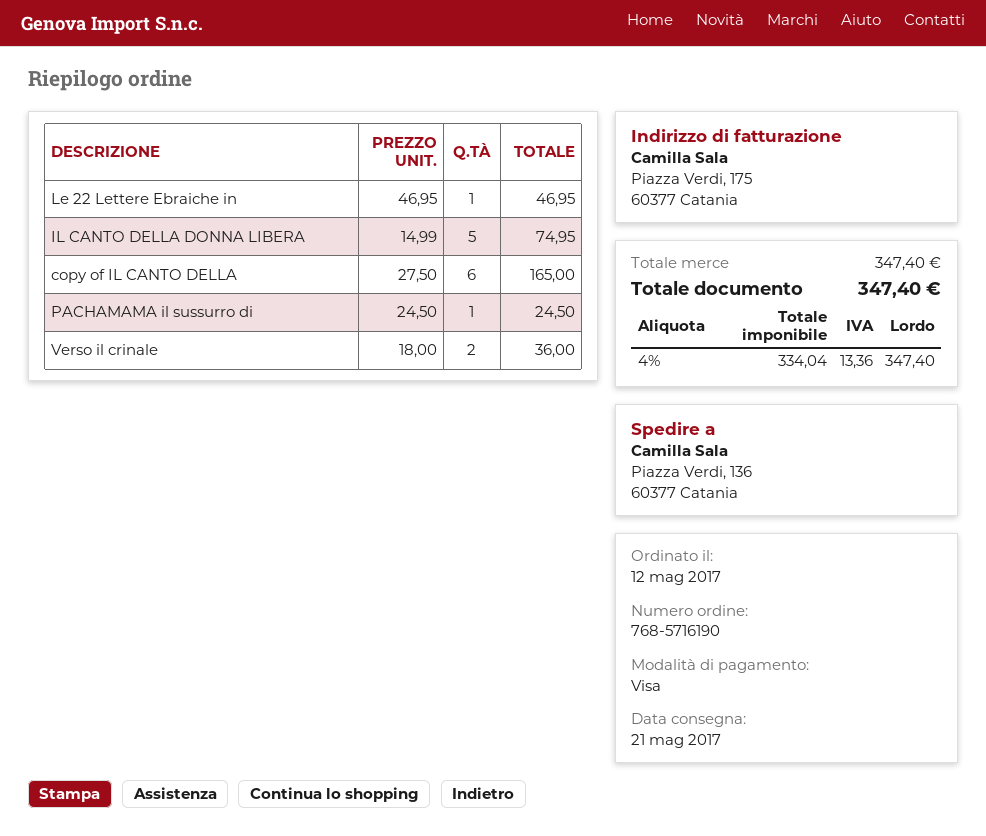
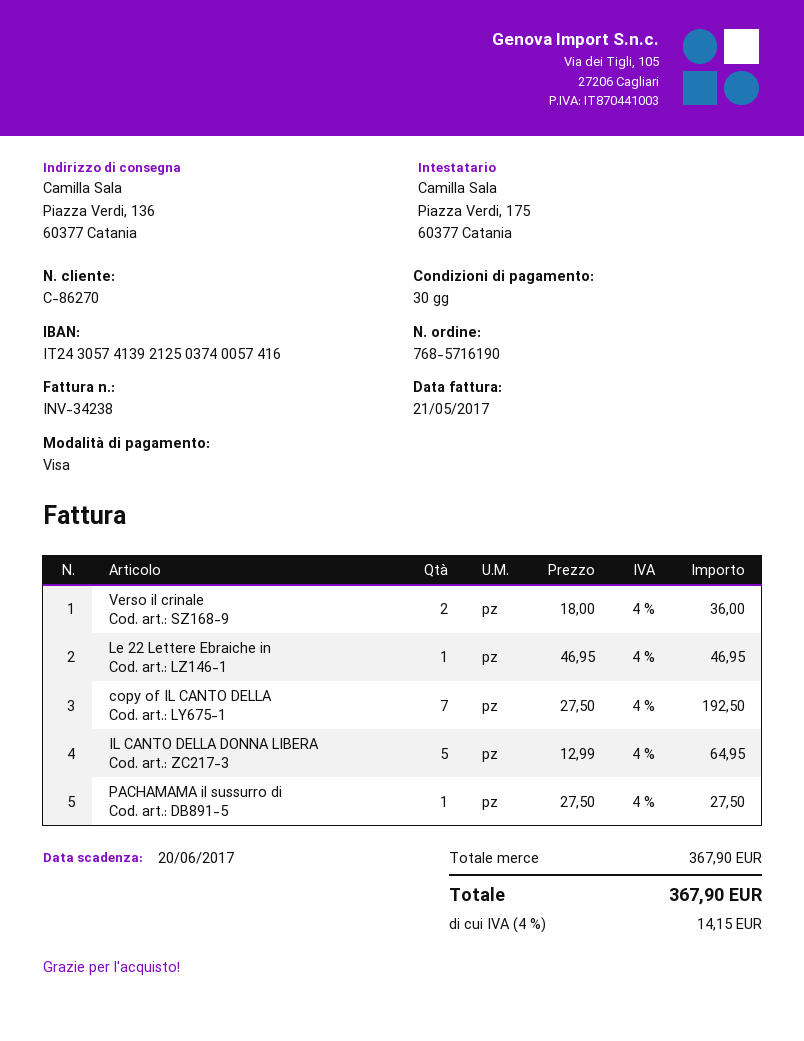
IL CANTO DELLA DONNA LIBERA: 5 x 14.99 = 74.95 -> 5 x 12.99 = 64.95
copy of IL CANTO DELLA: 6 x 27.50 = 165.00 -> 7 x 27.50 = 192.50
PACHAMAMA il sussurro di: 1 x 24.50 = 24.50 -> 1 x 27.50 = 27.50
subtotal: 347.40 -> 367.90
tax: 4% = 13.36 -> 4% = 14.15
total: 347.40 -> 367.90

